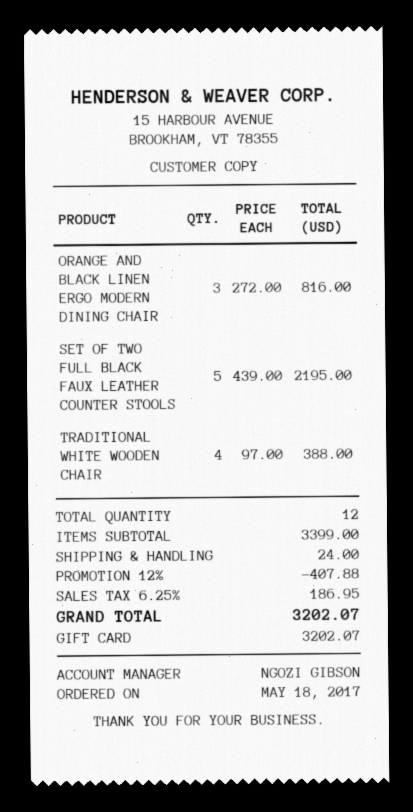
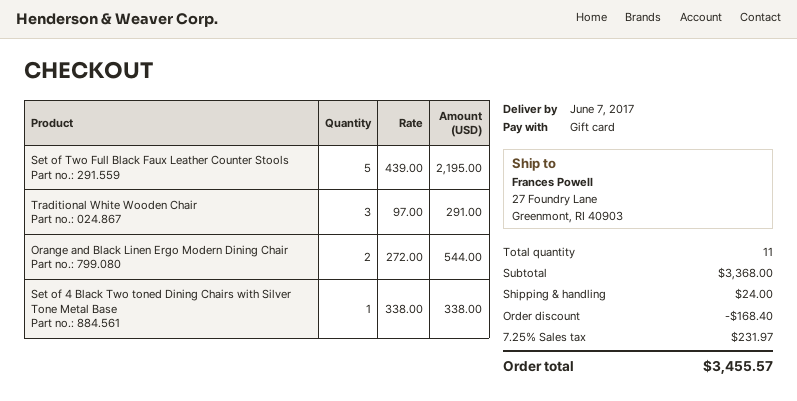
ORANGE AND BLACK LINEN ERGO MODERN DINING CHAIR: 3 x 272.00 = 816.00 -> 2 x 272.00 = 544.00
TRADITIONAL WHITE WOODEN CHAIR: 4 x 97.00 = 388.00 -> 3 x 97.00 = 291.00
Set of 4 Black Two toned Dining Chairs with Silver Tone Metal Base: none -> 1 x 338.00 = 338.00
total quantity: 12 -> 11
subtotal: 3399.00 -> 3368.00
discount: 407.88 -> 168.40
tax: 6.25% = 186.95 -> 7.25% = 231.97
total: 3202.07 -> 3455.57

